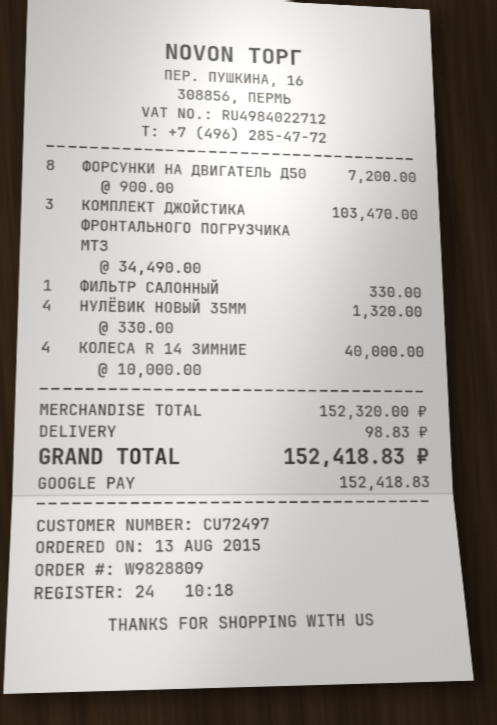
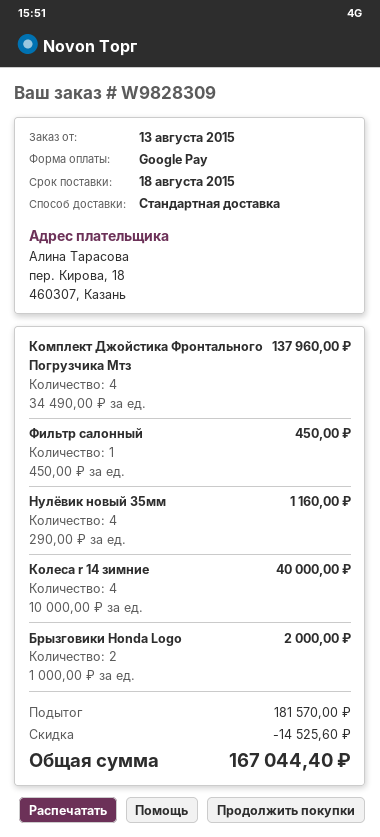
order number: W9828809 -> W9828309
ФОРСУНКИ НА ДВИГАТЕЛЬ Д50: 8 x 900.00 = 7200.00 -> none
КОМПЛЕКТ ДЖОЙСТИКА ФРОНТАЛЬНОГО ПОГРУЗЧИКА МТЗ: 3 x 34490.00 = 103470.00 -> 4 x 34490.00 = 137960.00
ФИЛЬТР САЛОННЫЙ: 1 x 330.00 = 330.00 -> 1 x 450.00 = 450.00
НУЛЁВИК НОВЫЙ 35ММ: 4 x 330.00 = 1320.00 -> 4 x 290.00 = 1160.00
Брызговики Honda Logo: none -> 2 x 1000.00 = 2000.00
subtotal: 152320.00 -> 181570.00
discount: none -> 14525.60
shipping: 98.83 -> none
total: 152418.83 -> 167044.40

